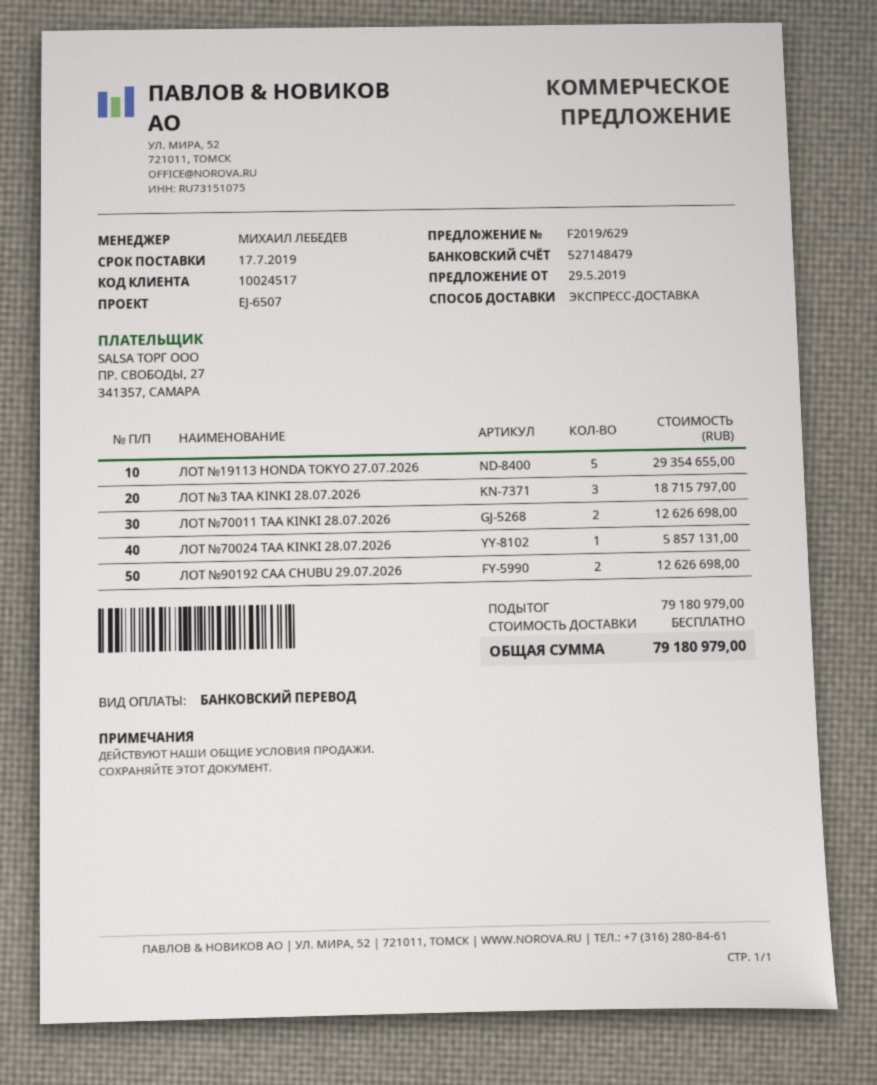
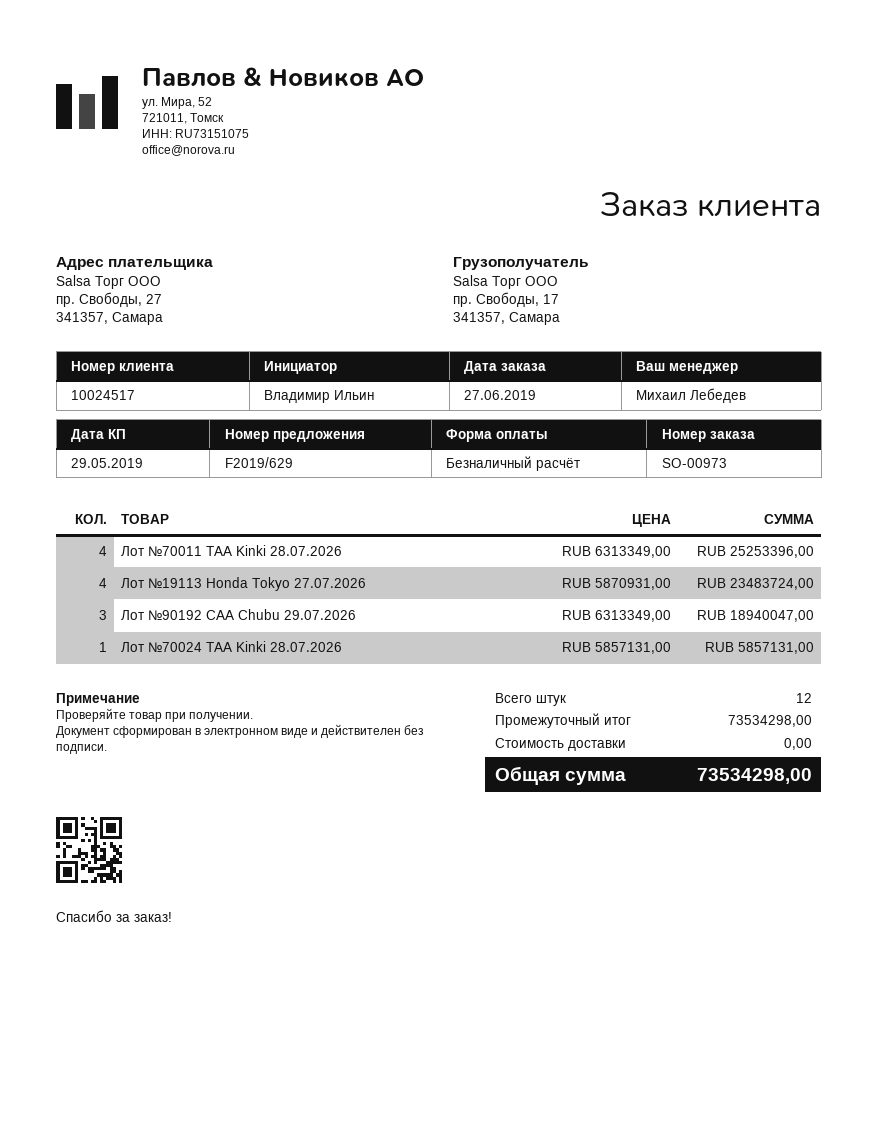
ЛОТ №19113 HONDA TOKYO 27.07.2026: 5 for 29354655.00 -> 4 for 23483724.00
ЛОТ №3 TAA KINKI 28.07.2026: 3 for 18715797.00 -> none
ЛОТ №70011 TAA KINKI 28.07.2026: 2 for 12626698.00 -> 4 for 25253396.00
ЛОТ №90192 CAA CHUBU 29.07.2026: 2 for 12626698.00 -> 3 for 18940047.00
subtotal: 79180979.00 -> 73534298.00
total: 79180979.00 -> 73534298.00

